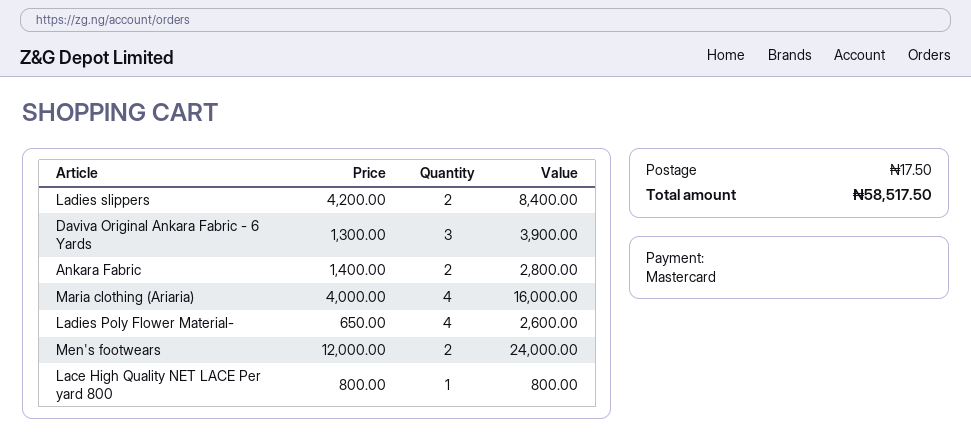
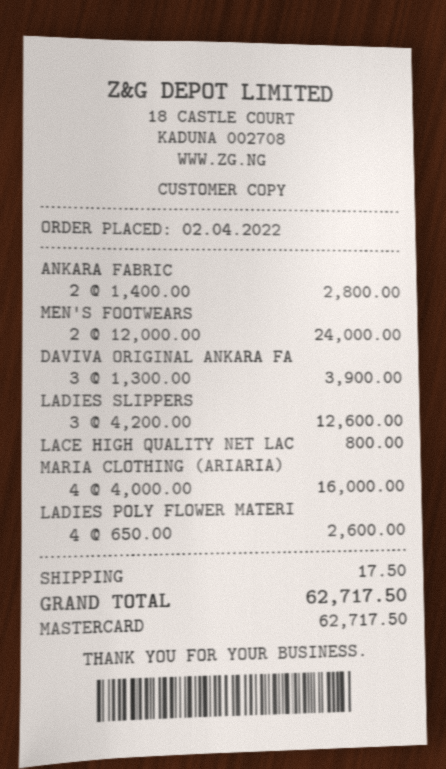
Ladies slippers: 2 x 4200.00 = 8400.00 -> 3 x 4200.00 = 12600.00
total: 58517.50 -> 62717.50

